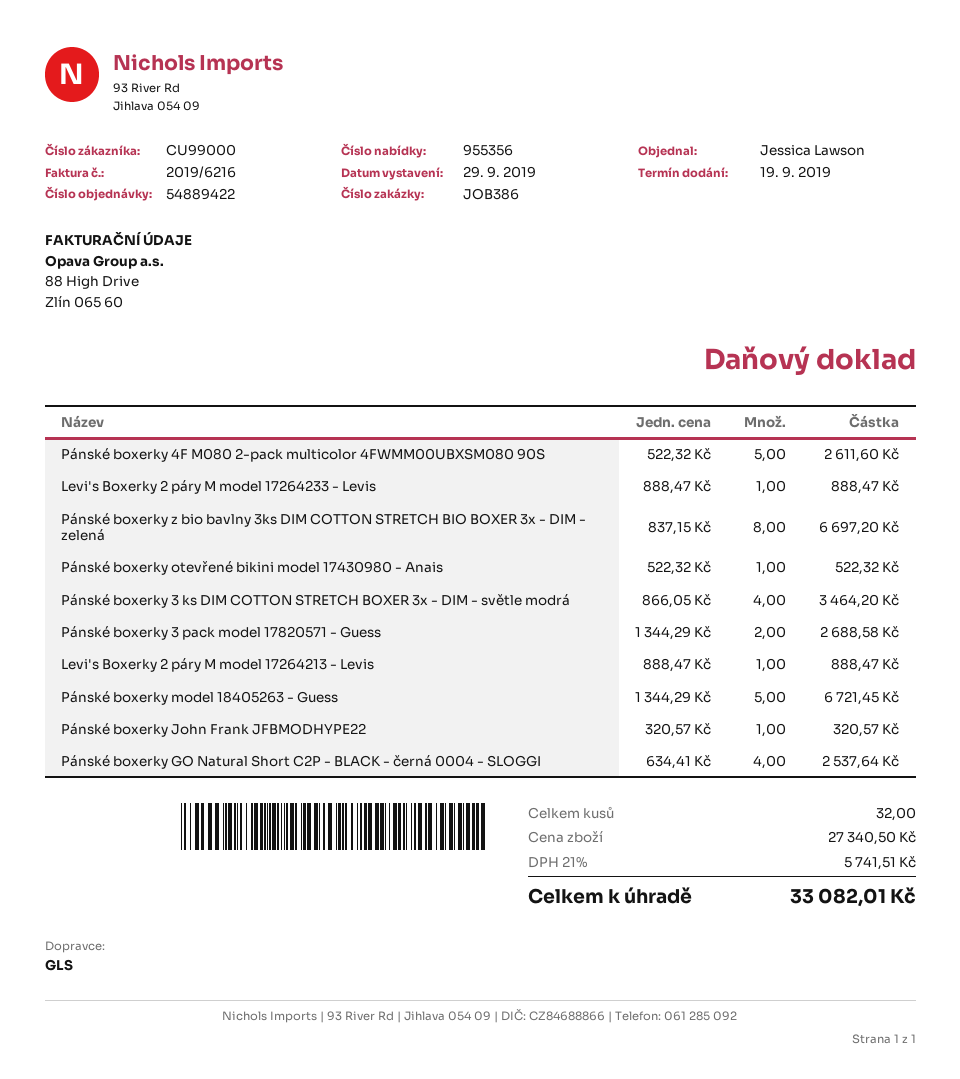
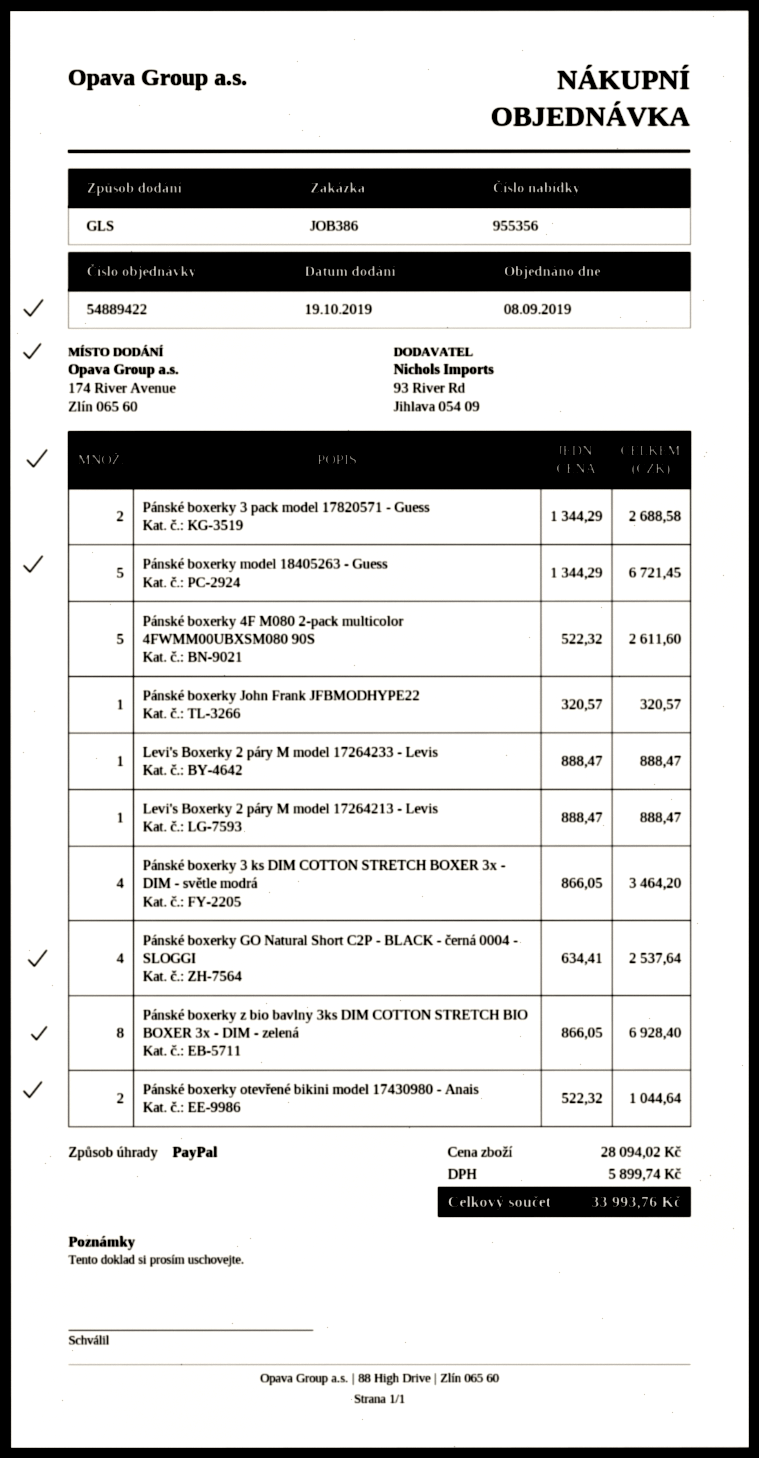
delivery date: 2019-09-19 -> 2019-10-19
Pánské boxerky z bio bavlny 3ks DIM COTTON STRETCH BIO BOXER 3x - DIM - zelená: 8 x 837.15 = 6697.20 -> 8 x 866.05 = 6928.40
Pánské boxerky otevřené bikini model 17430980 - Anais: 1 x 522.32 = 522.32 -> 2 x 522.32 = 1044.64
subtotal: 27340.50 -> 28094.02
tax: 5741.51 -> 5899.74
total: 33082.01 -> 33993.76

